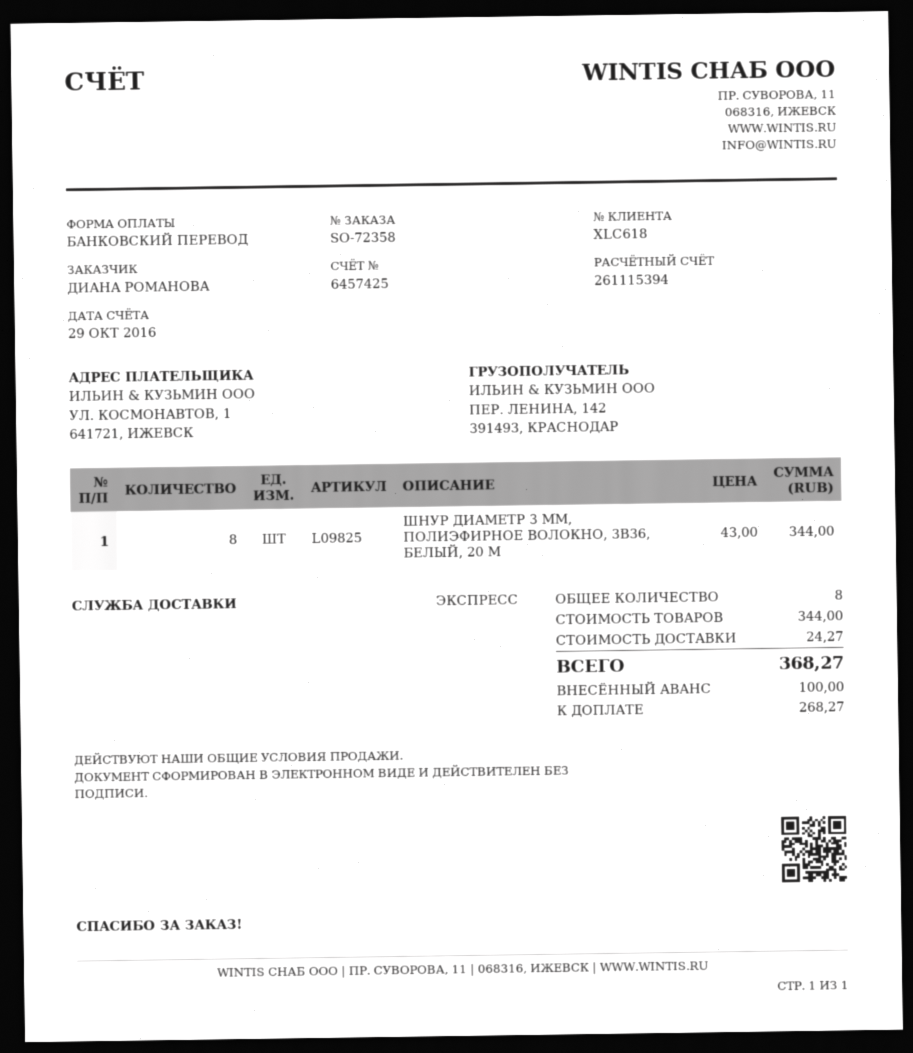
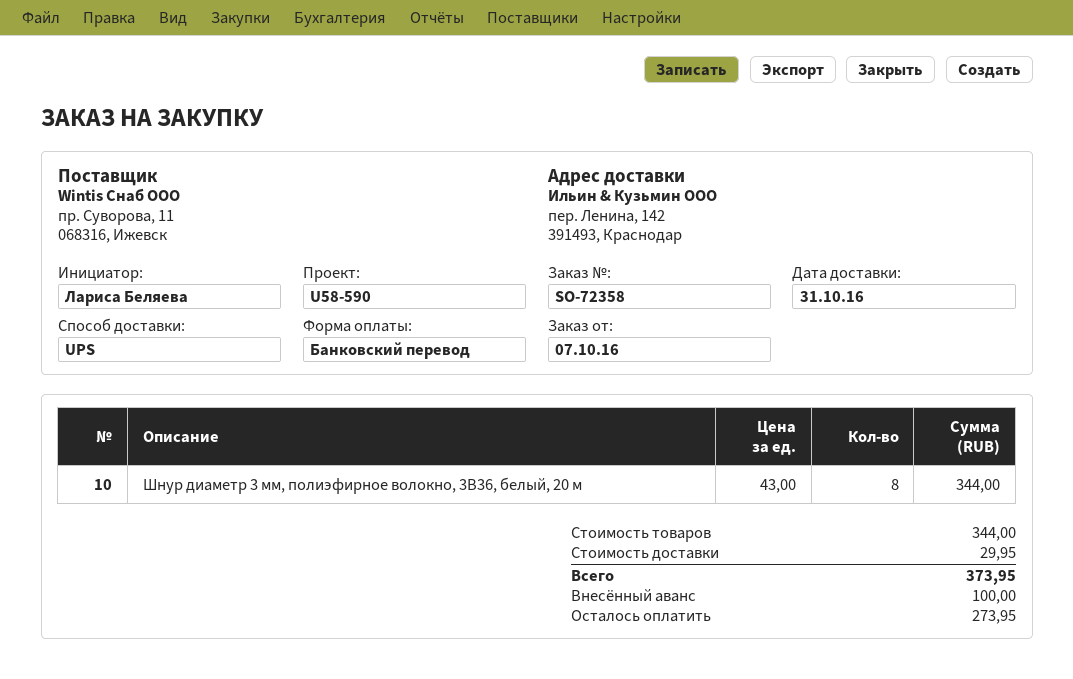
ordered by: ДИАНА РОМАНОВА -> Лариса Беляева
shipping method: express -> UPS
shipping: 24.27 -> 29.95
total: 368.27 -> 373.95
balance: 268.27 -> 273.95

